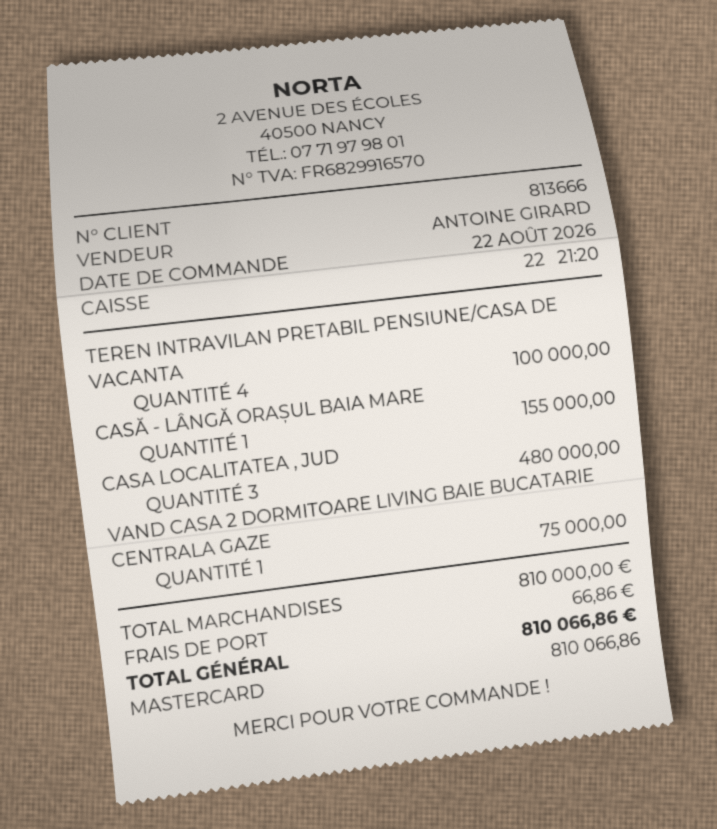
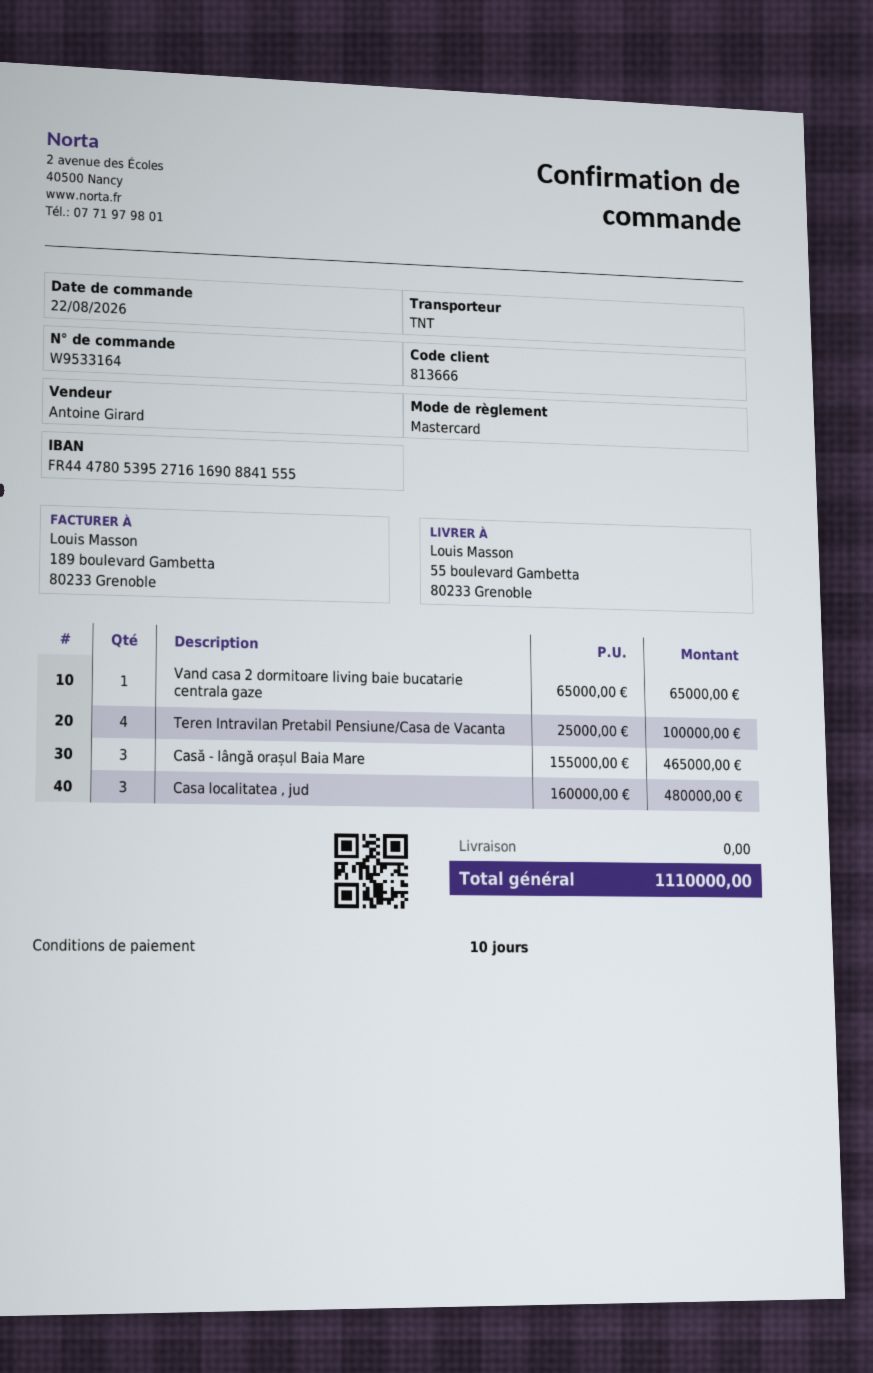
CASĂ - LÂNGĂ ORAȘUL BAIA MARE: 1 for 155000.00 -> 3 for 465000.00
VAND CASA 2 DORMITOARE LIVING BAIE BUCATARIE CENTRALA GAZE: 1 for 75000.00 -> 1 for 65000.00
shipping: 66.86 -> 0.00
total: 810066.86 -> 1110000.00

